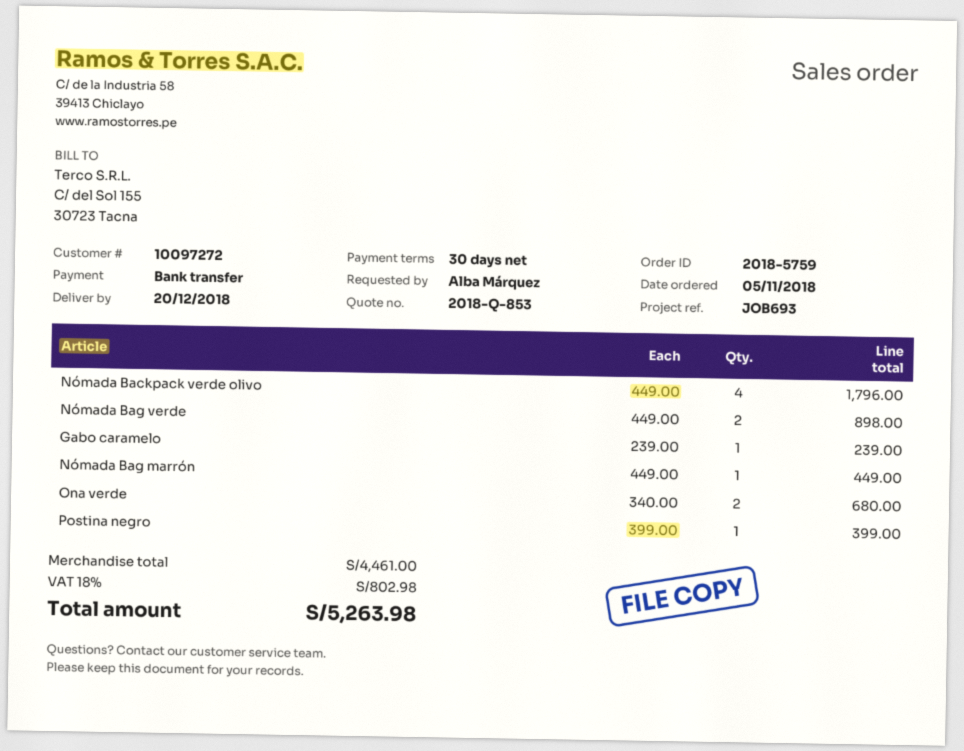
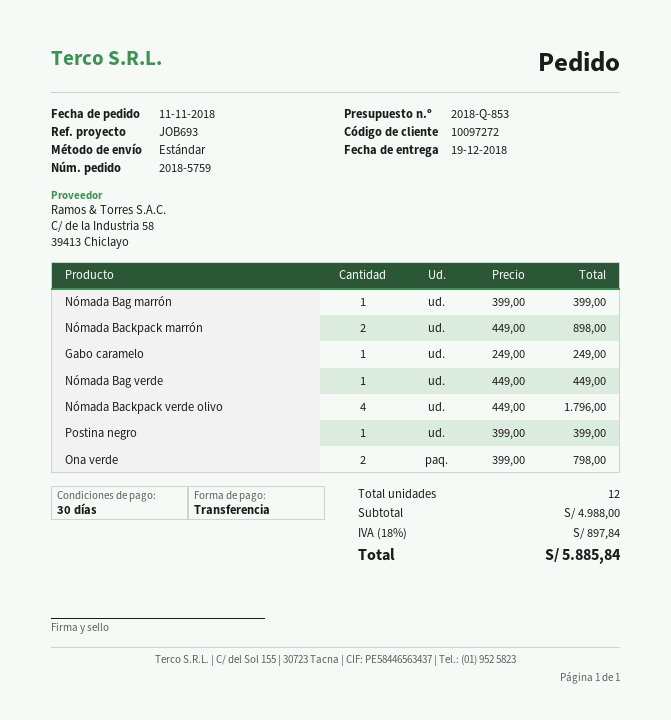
order date: 2018-11-05 -> 2018-11-11
delivery date: 2018-12-20 -> 2018-12-19
Nómada Bag verde: 2 x 449.00 = 898.00 -> 1 x 449.00 = 449.00
Gabo caramelo: 1 x 239.00 = 239.00 -> 1 x 249.00 = 249.00
Nómada Bag marrón: 1 x 449.00 = 449.00 -> 1 x 399.00 = 399.00
Ona verde: 2 x 340.00 = 680.00 -> 2 x 399.00 = 798.00
Nómada Backpack marrón: none -> 2 x 449.00 = 898.00
subtotal: 4461.00 -> 4988.00
tax: 18% = 802.98 -> 18% = 897.84
total: 5263.98 -> 5885.84

